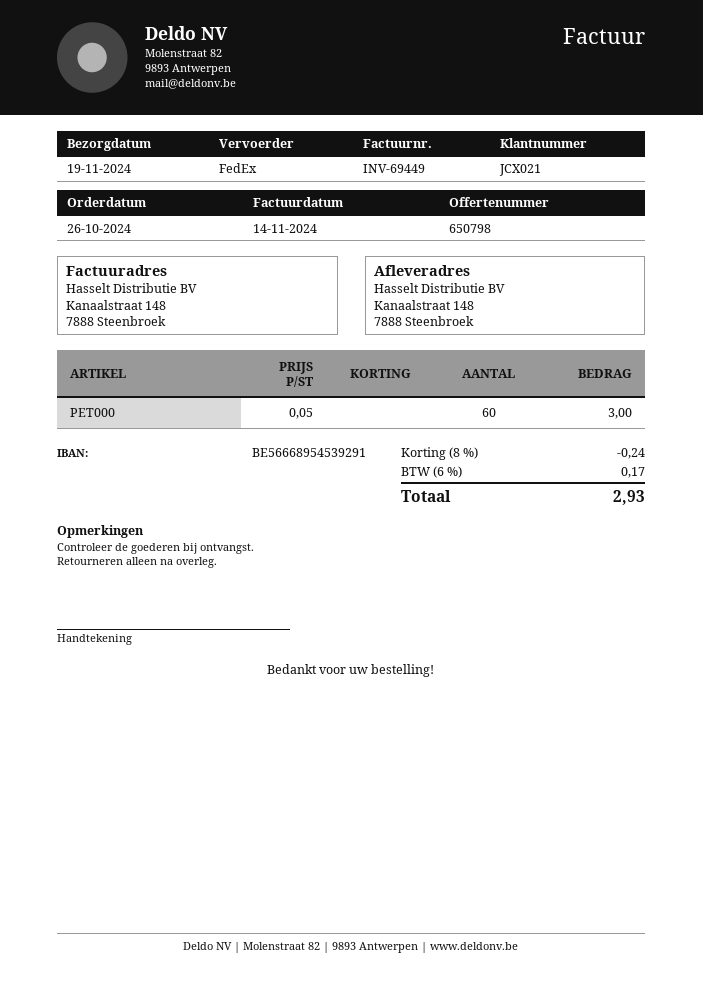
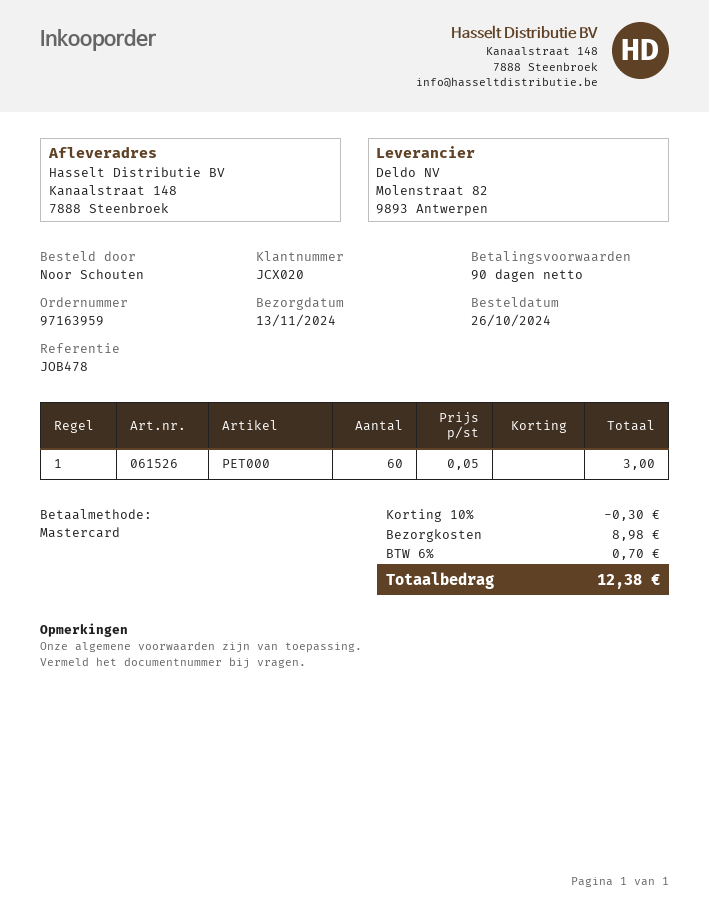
delivery date: 2024-11-19 -> 2024-11-13
customer number: JCX021 -> JCX020
discount: 8% = 0.24 -> 10% = 0.30
shipping: none -> 8.98
tax: 6% = 0.17 -> 6% = 0.70
total: 2.93 -> 12.38

